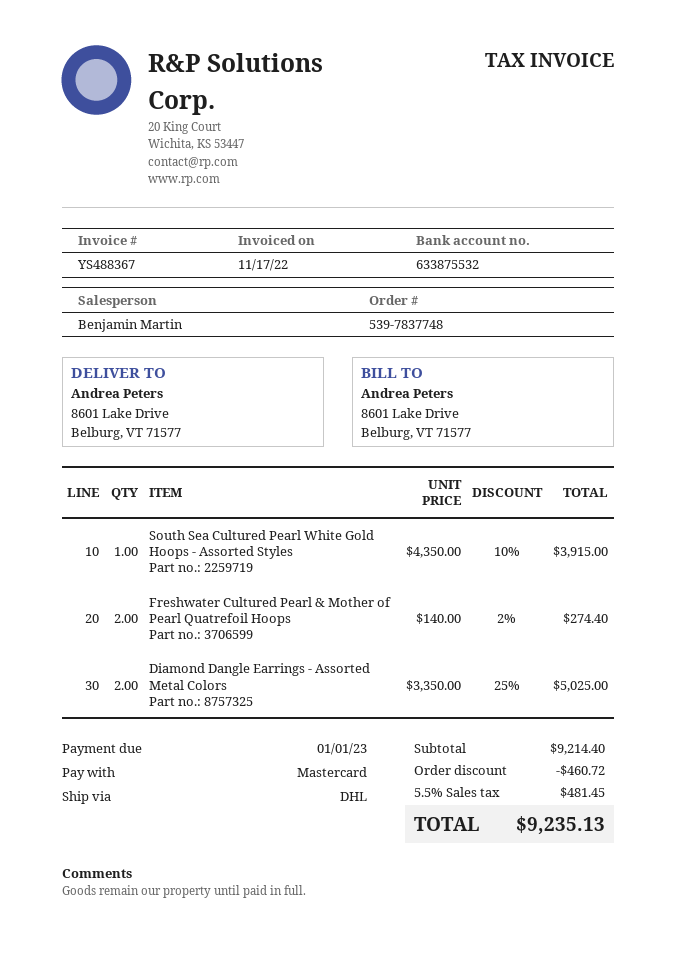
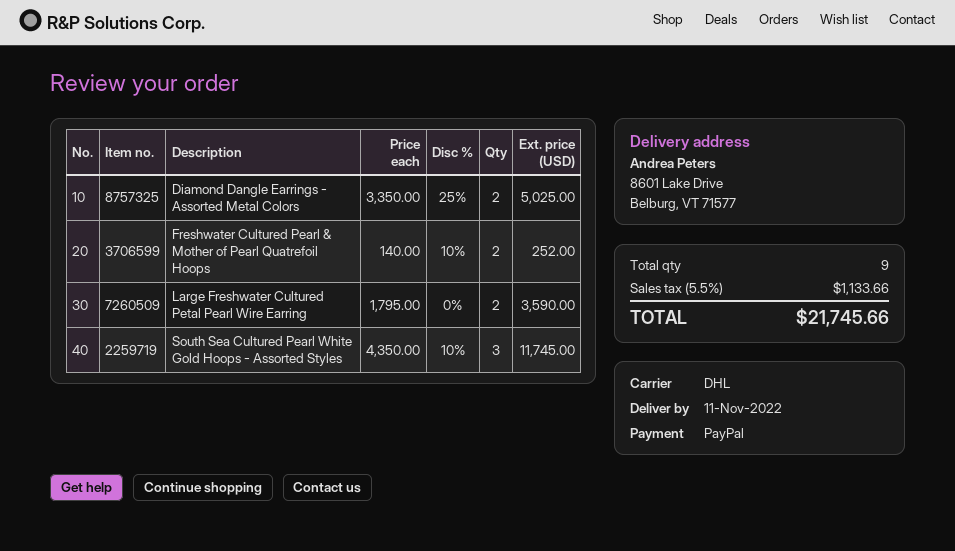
payment method: Mastercard -> PayPal
South Sea Cultured Pearl White Gold Hoops - Assorted Styles: 1 x 4350.00 - 10% = 3915.00 -> 3 x 4350.00 - 10% = 11745.00
Freshwater Cultured Pearl & Mother of Pearl Quatrefoil Hoops: 2 x 140.00 - 2% = 274.40 -> 2 x 140.00 - 10% = 252.00
Large Freshwater Cultured Petal Pearl Wire Earring: none -> 2 x 1795.00 = 3590.00
discount: 460.72 -> none
tax: 5.5% = 481.45 -> 5.5% = 1133.66
total: 9235.13 -> 21745.66

